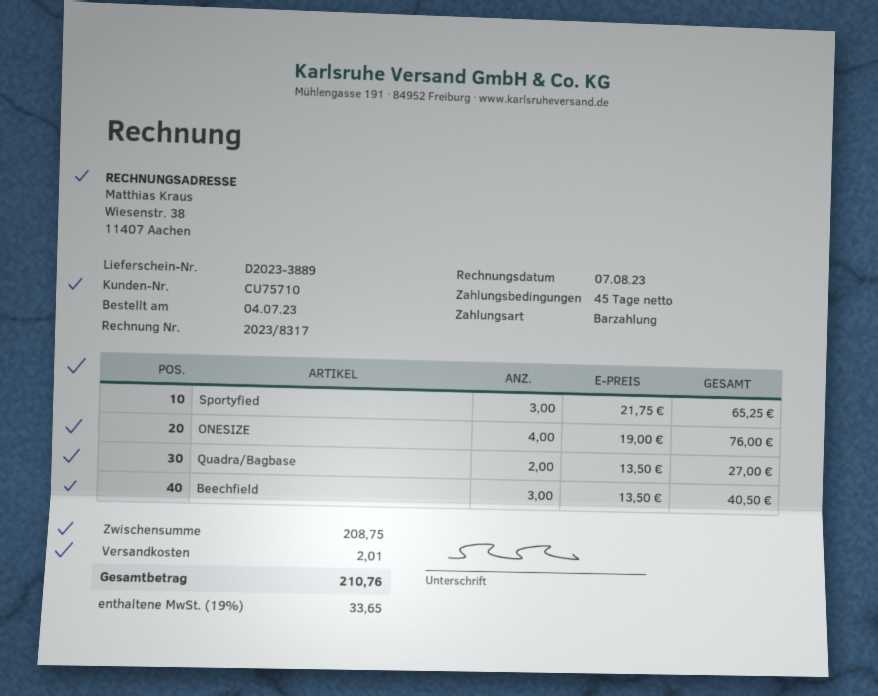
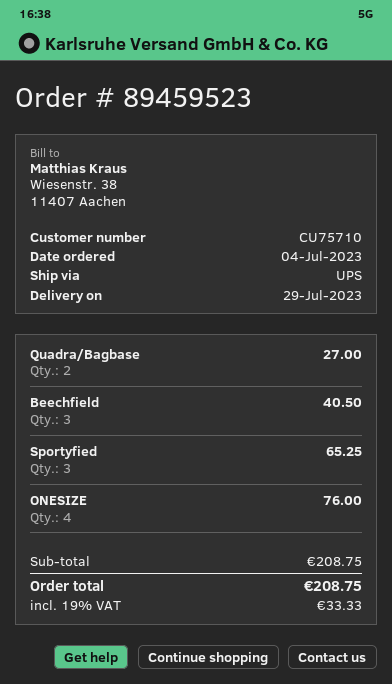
shipping: 2.01 -> none
tax: 19% = 33.65 -> 19% = 33.33
total: 210.76 -> 208.75

